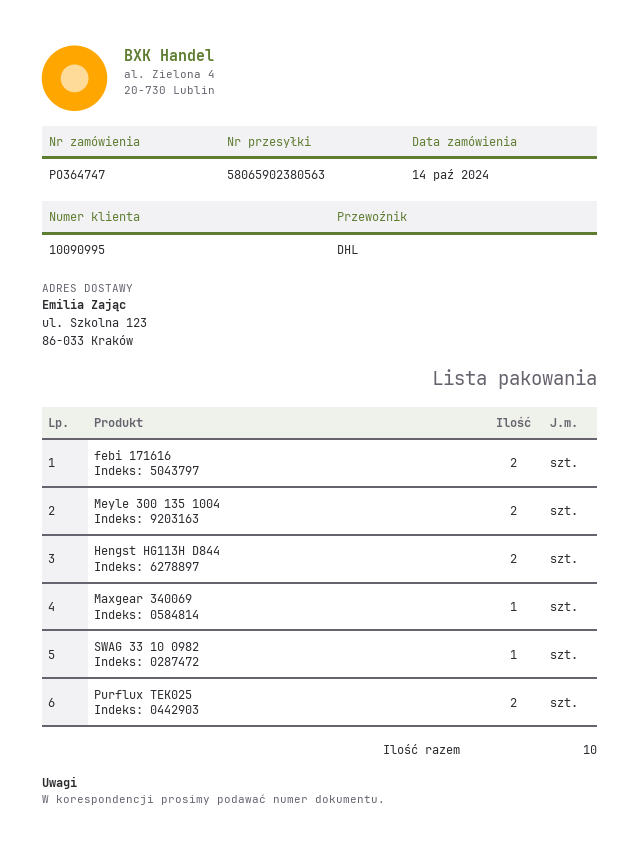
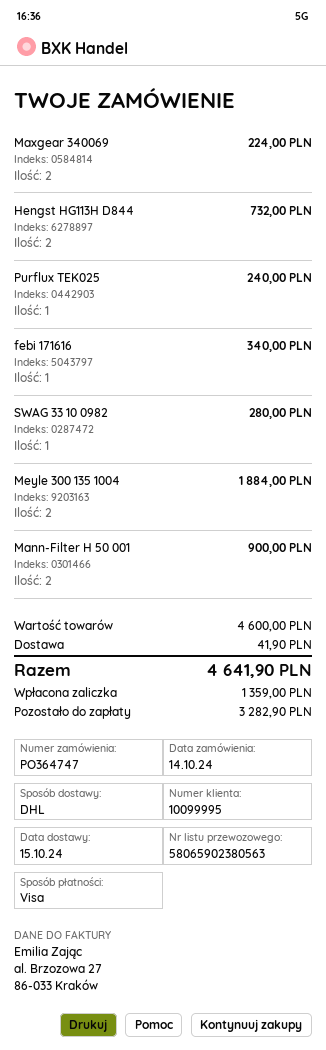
customer number: 10090995 -> 10099995
febi 171616: 2 -> 1
Maxgear 340069: 1 -> 2
Purflux TEK025: 2 -> 1
Mann-Filter H 50 001: none -> 2

